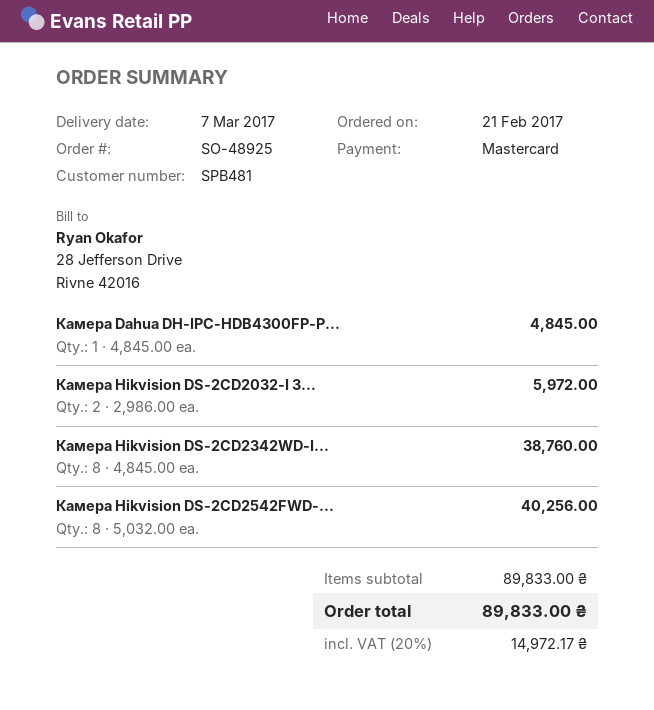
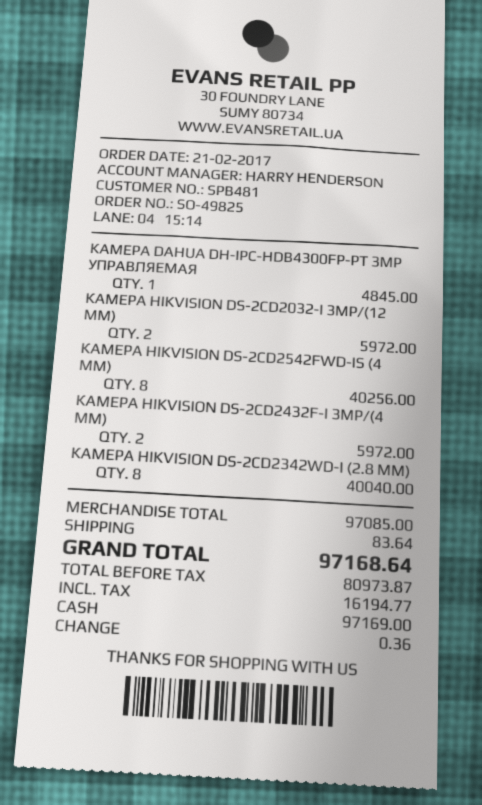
order number: SO-48925 -> SO-49825
payment method: Mastercard -> cash
Камера Hikvision DS-2CD2342WD-I...: 8 for 38760.00 -> 8 for 40040.00
КАМЕРА HIKVISION DS-2CD2432F-I 3МР/(4 ММ): none -> 2 for 5972.00
subtotal: 89833.00 -> 97085.00
shipping: none -> 83.64
tax: 14972.17 -> 16194.77
total: 89833.00 -> 97168.64

